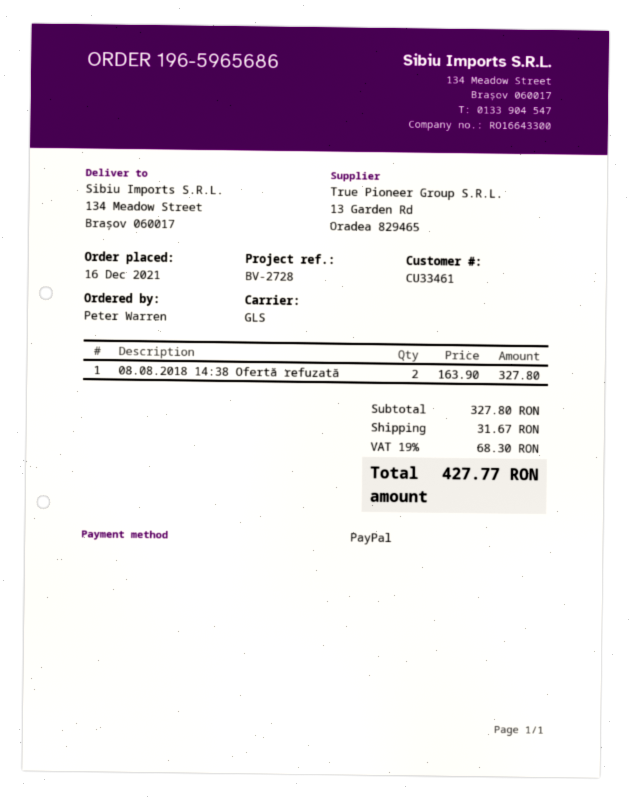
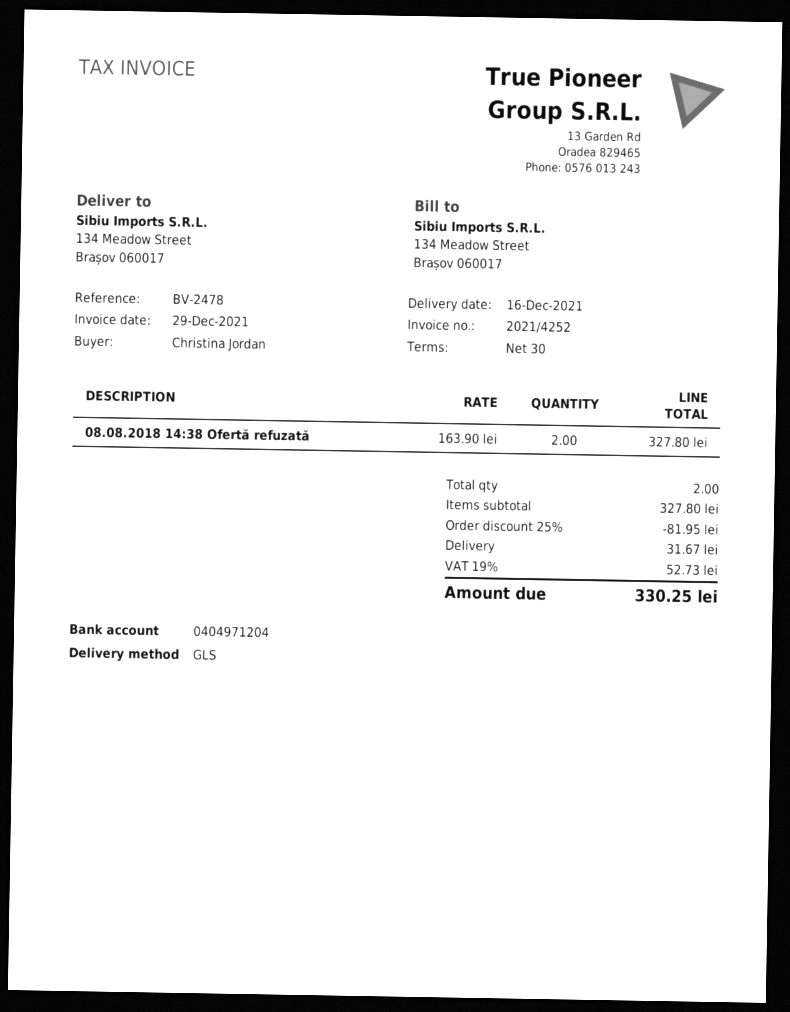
reference: BV-2728 -> BV-2478
ordered by: Peter Warren -> Christina Jordan
discount: none -> 25% = 81.95
tax: 19% = 68.30 -> 19% = 52.73
total: 427.77 -> 330.25

